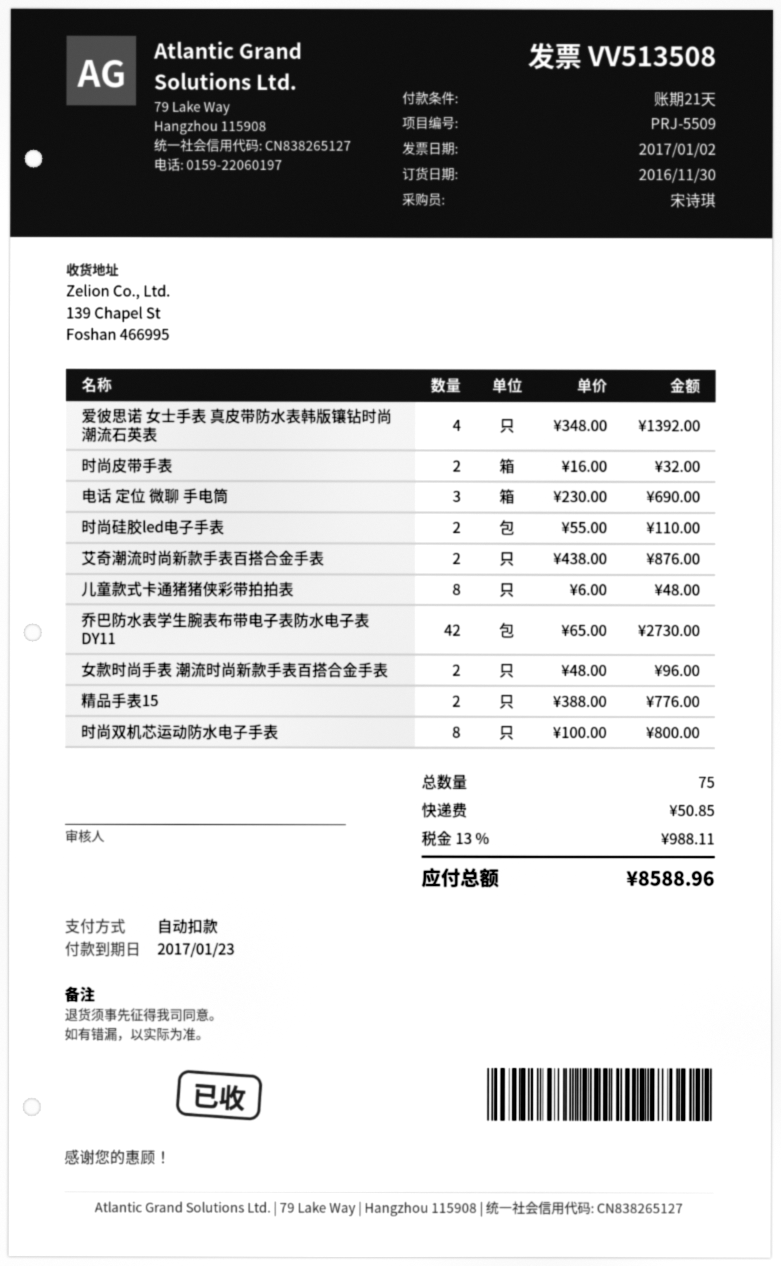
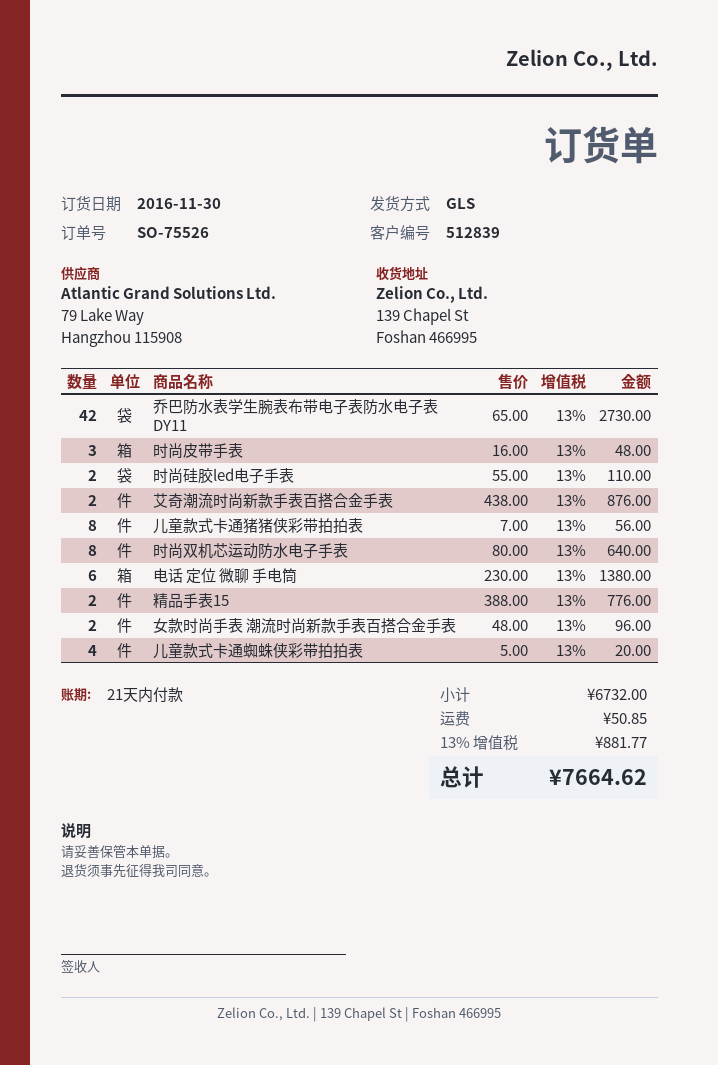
爱彼思诺 女士手表 真皮带防水表韩版镶钻时尚潮流石英表: 4 x 348.00 = 1392.00 -> none
时尚皮带手表: 2 x 16.00 = 32.00 -> 3 x 16.00 = 48.00
电话 定位 微聊 手电筒: 3 x 230.00 = 690.00 -> 6 x 230.00 = 1380.00
儿童款式卡通猪猪侠彩带拍拍表: 8 x 6.00 = 48.00 -> 8 x 7.00 = 56.00
时尚双机芯运动防水电子手表: 8 x 100.00 = 800.00 -> 8 x 80.00 = 640.00
儿童款式卡通蜘蛛侠彩带拍拍表: none -> 4 x 5.00 = 20.00
tax: 13% = 988.11 -> 13% = 881.77
total: 8588.96 -> 7664.62

